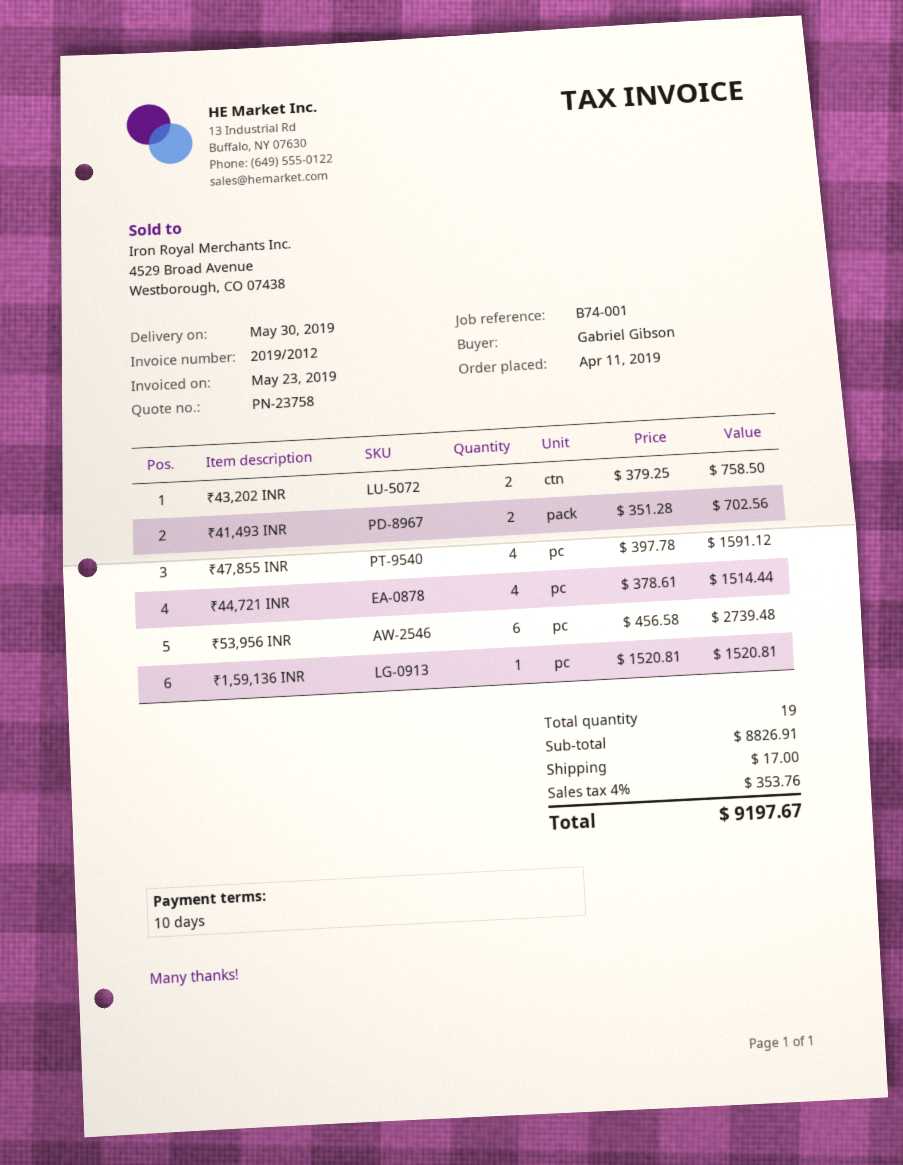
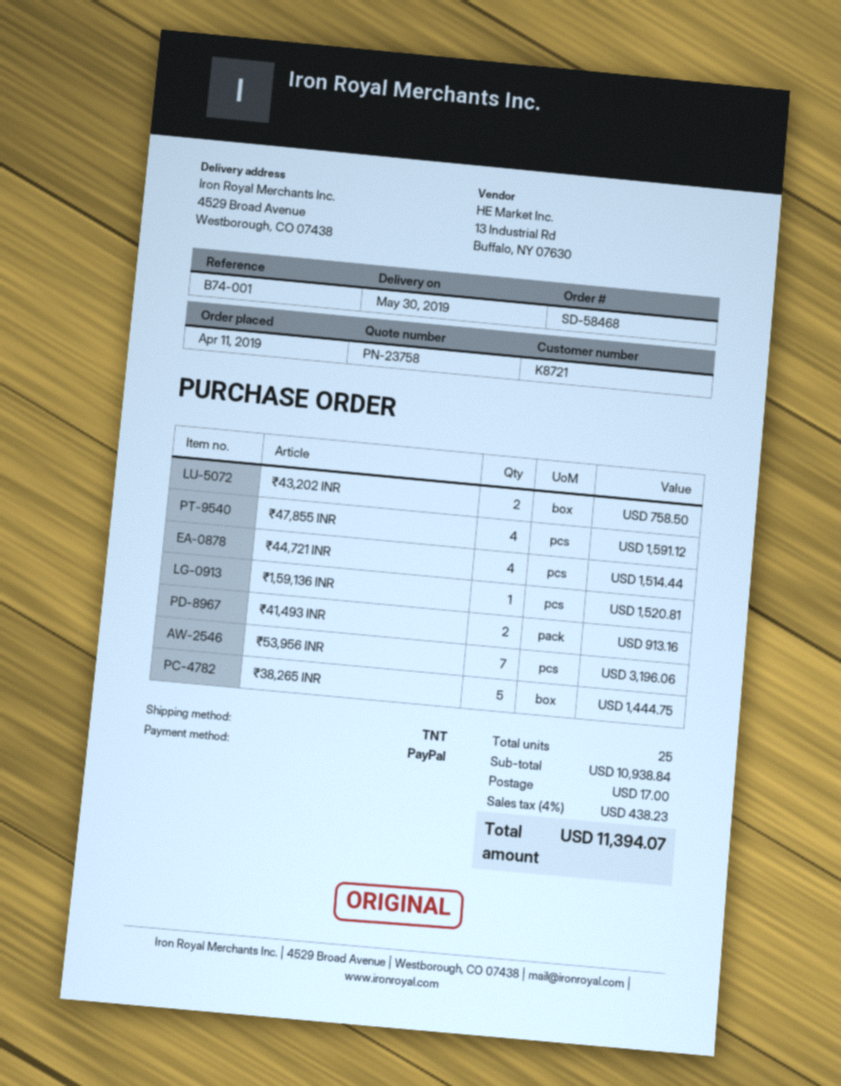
₹41,493 INR: 2 for 702.56 -> 2 for 913.16
₹53,956 INR: 6 for 2739.48 -> 7 for 3196.06
₹38,265 INR: none -> 5 for 1444.75
total quantity: 19 -> 25
subtotal: 8826.91 -> 10938.84
tax: 4% = 353.76 -> 4% = 438.23
total: 9197.67 -> 11394.07

